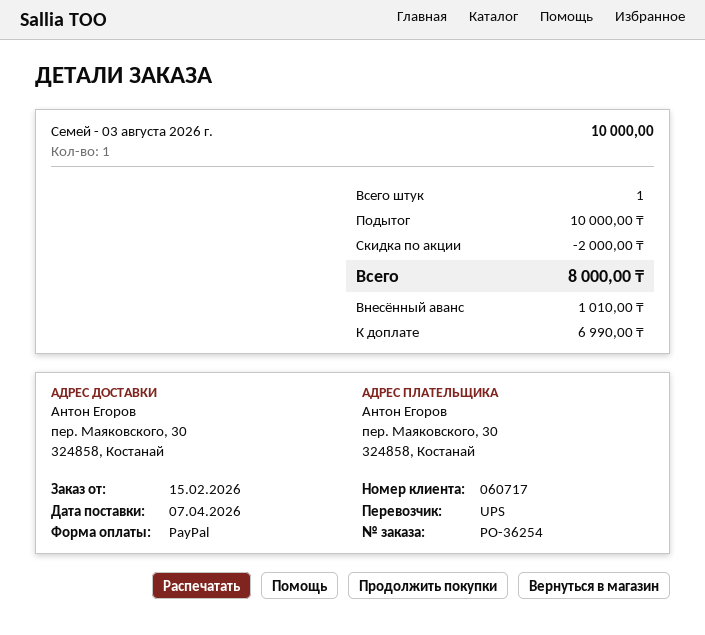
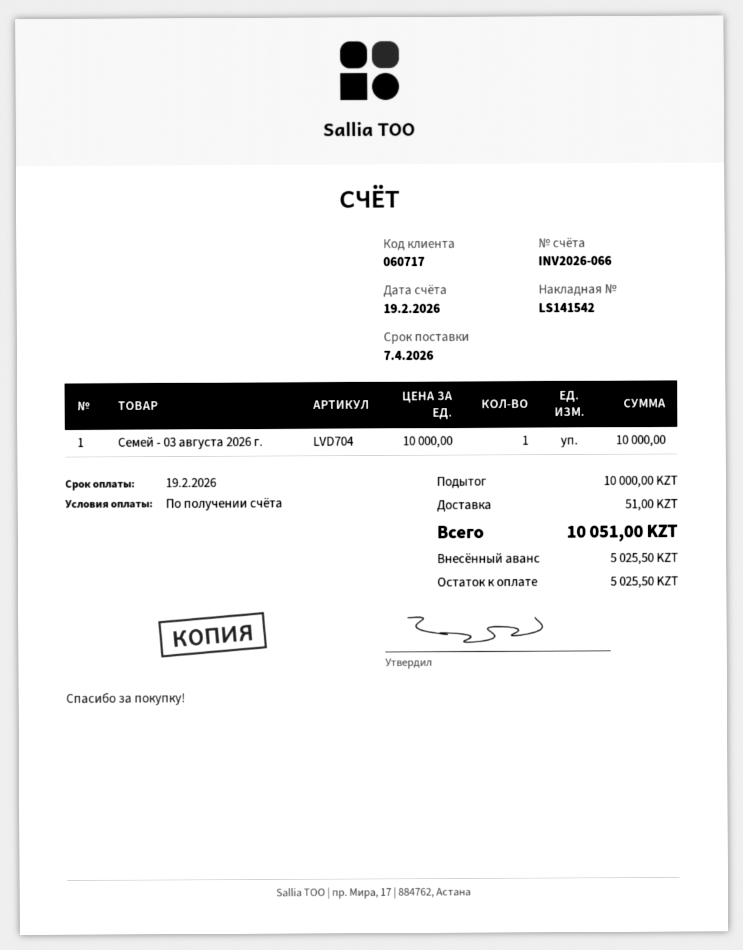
discount: 2000.00 -> none
shipping: none -> 51.00
total: 8000.00 -> 10051.00
deposit: 1010.00 -> 5025.50
balance: 6990.00 -> 5025.50

